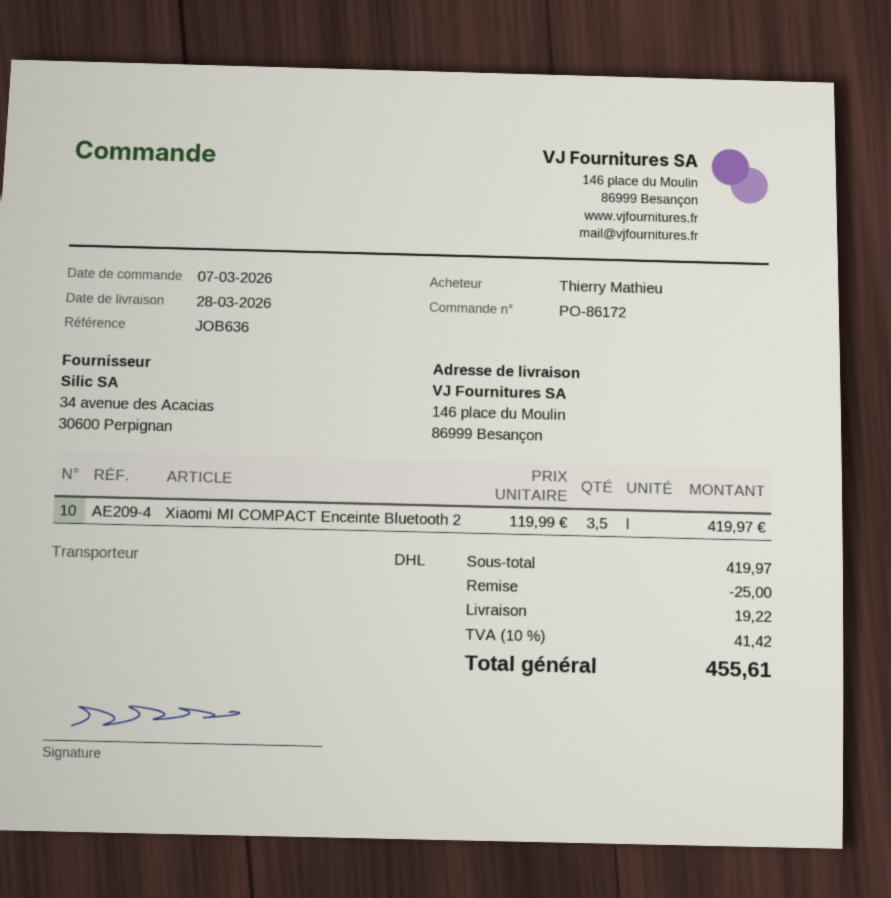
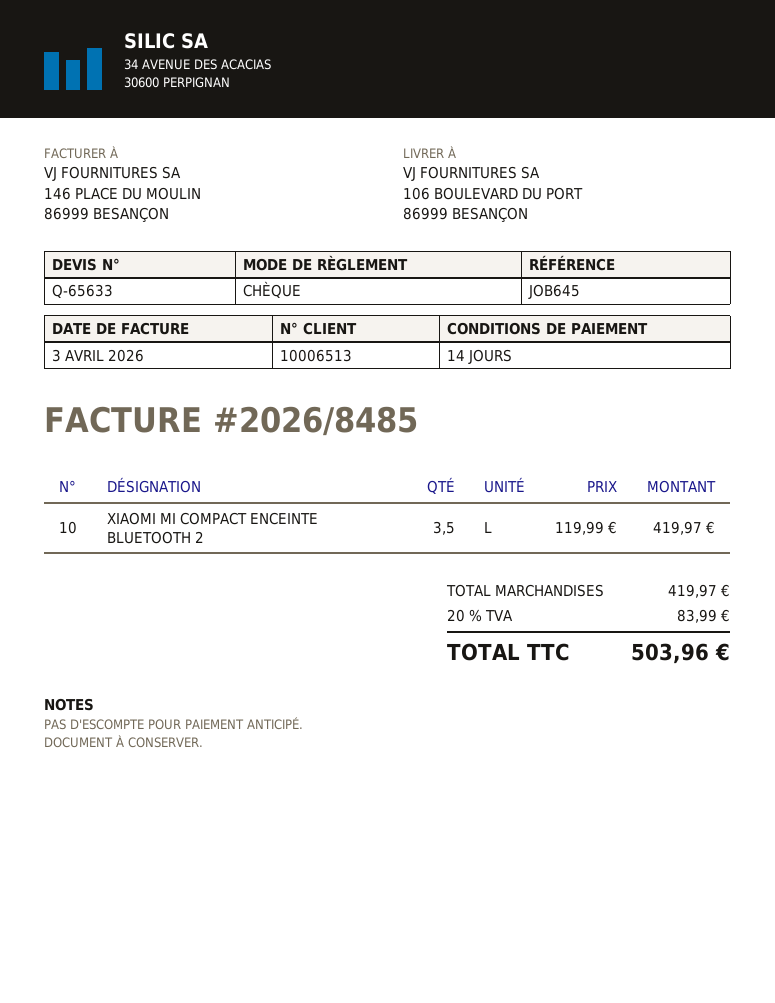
reference: JOB636 -> JOB645
ship to: 146 place du Moulin, 86999 Besançon -> 106 BOULEVARD DU PORT, 86999 BESANÇON
discount: 25.00 -> none
shipping: 19.22 -> none
tax: 10% = 41.42 -> 20% = 83.99
total: 455.61 -> 503.96

